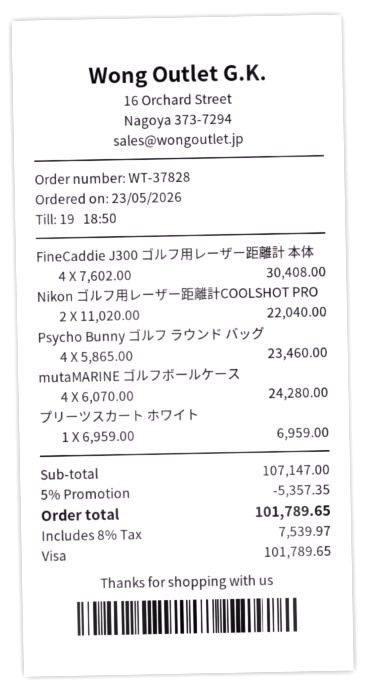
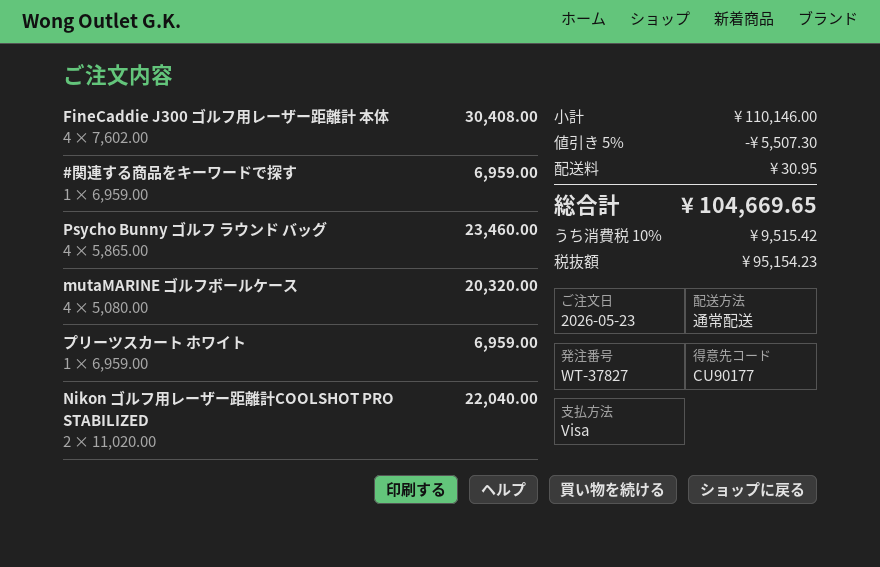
order number: WT-37828 -> WT-37827
mutaMARINE ゴルフボールケース: 4 x 6070.00 = 24280.00 -> 4 x 5080.00 = 20320.00
#関連する商品をキーワードで探す: none -> 1 x 6959.00 = 6959.00
subtotal: 107147.00 -> 110146.00
discount: 5% = 5357.35 -> 5% = 5507.30
shipping: none -> 30.95
tax: 8% = 7539.97 -> 10% = 9515.42
total: 101789.65 -> 104669.65

